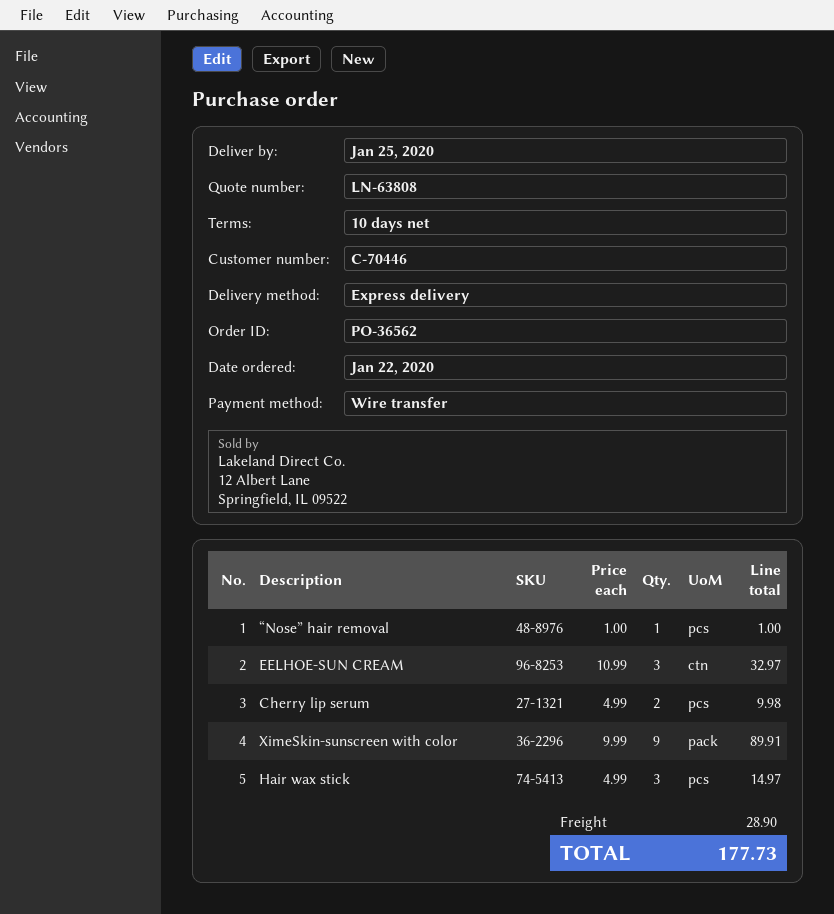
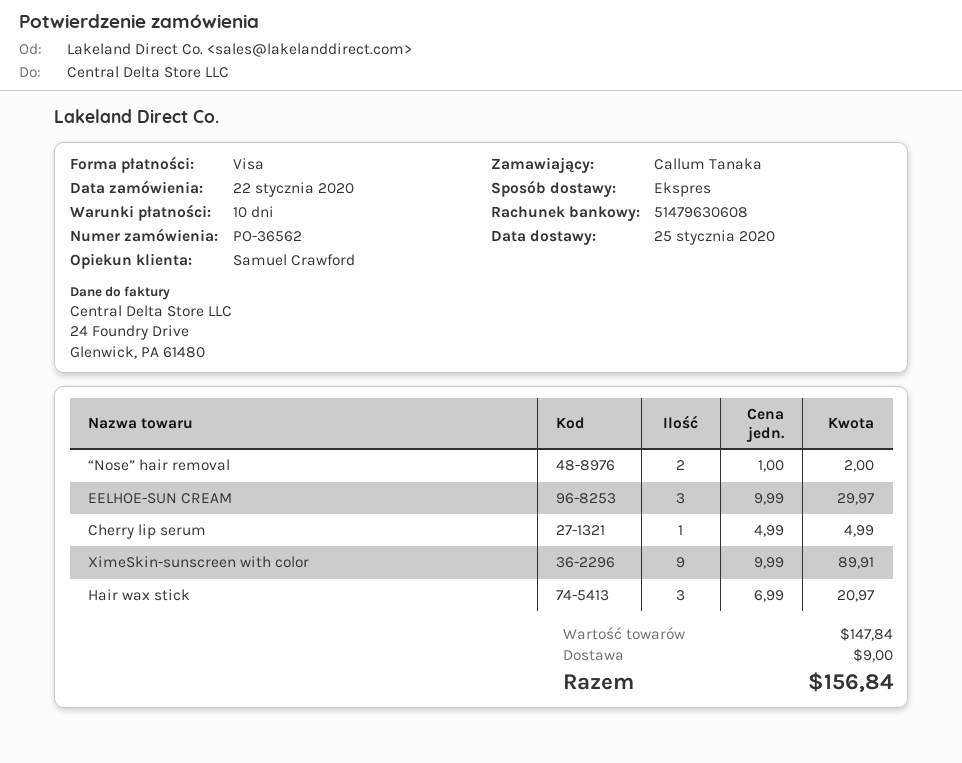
payment method: bank transfer -> Visa
“Nose” hair removal: 1 x 1.00 = 1.00 -> 2 x 1.00 = 2.00
EELHOE-SUN CREAM: 3 x 10.99 = 32.97 -> 3 x 9.99 = 29.97
Cherry lip serum: 2 x 4.99 = 9.98 -> 1 x 4.99 = 4.99
Hair wax stick: 3 x 4.99 = 14.97 -> 3 x 6.99 = 20.97
shipping: 28.90 -> 9.00
total: 177.73 -> 156.84

